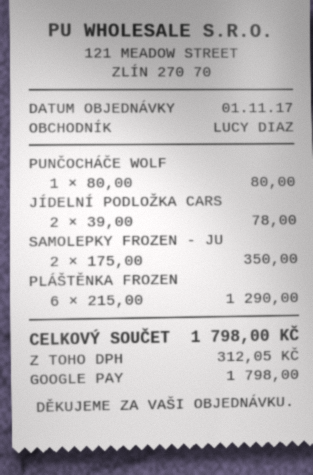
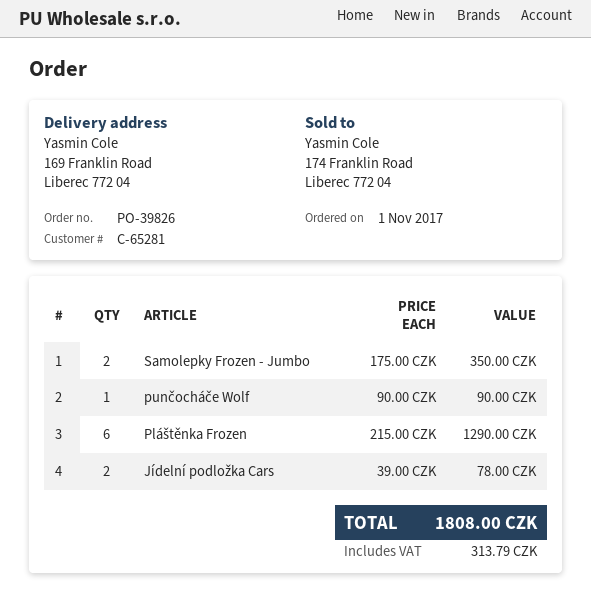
PUNČOCHÁČE WOLF: 1 x 80.00 = 80.00 -> 1 x 90.00 = 90.00
tax: 312.05 -> 313.79
total: 1798.00 -> 1808.00

